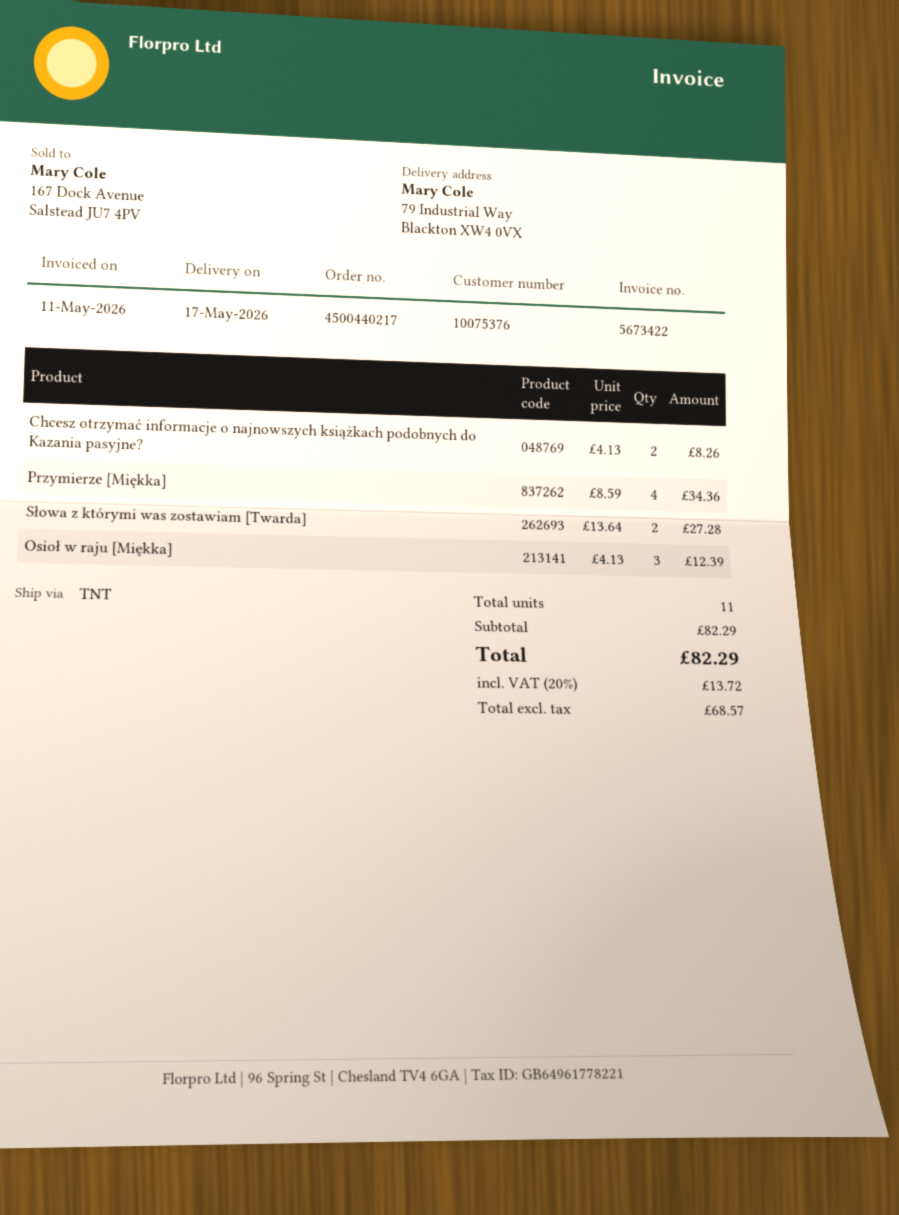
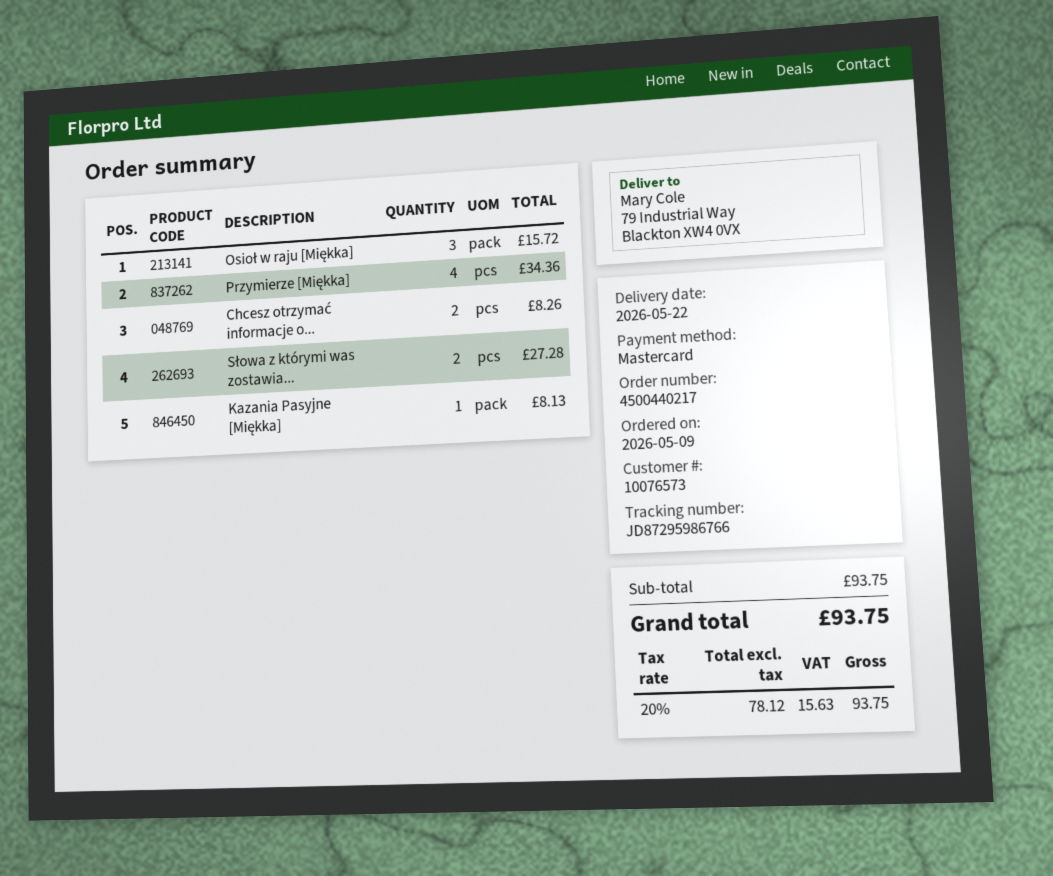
delivery date: 2026-05-17 -> 2026-05-22
customer number: 10075376 -> 10076573
Osioł w raju [Miękka]: 3 for 12.39 -> 3 for 15.72
Kazania Pasyjne [Miękka]: none -> 1 for 8.13
subtotal: 82.29 -> 93.75
net: 68.57 -> 78.12
tax: 20% = 13.72 -> 20% = 15.63
total: 82.29 -> 93.75

